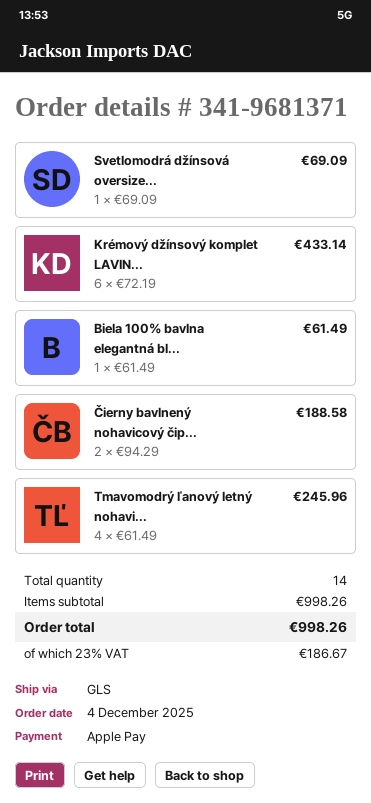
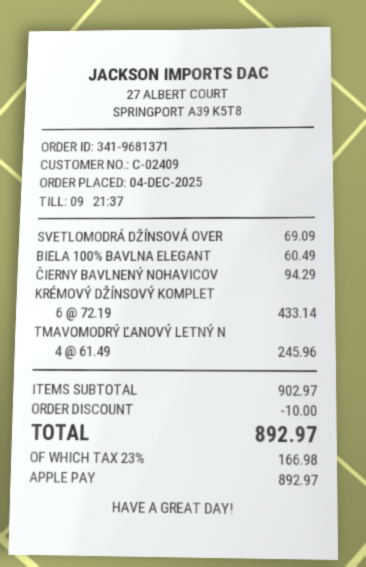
Biela 100% bavlna elegantná bl...: 1 x 61.49 = 61.49 -> 1 x 60.49 = 60.49
Čierny bavlnený nohavicový čip...: 2 x 94.29 = 188.58 -> 1 x 94.29 = 94.29
subtotal: 998.26 -> 902.97
discount: none -> 10.00
tax: 23% = 186.67 -> 23% = 166.98
total: 998.26 -> 892.97

